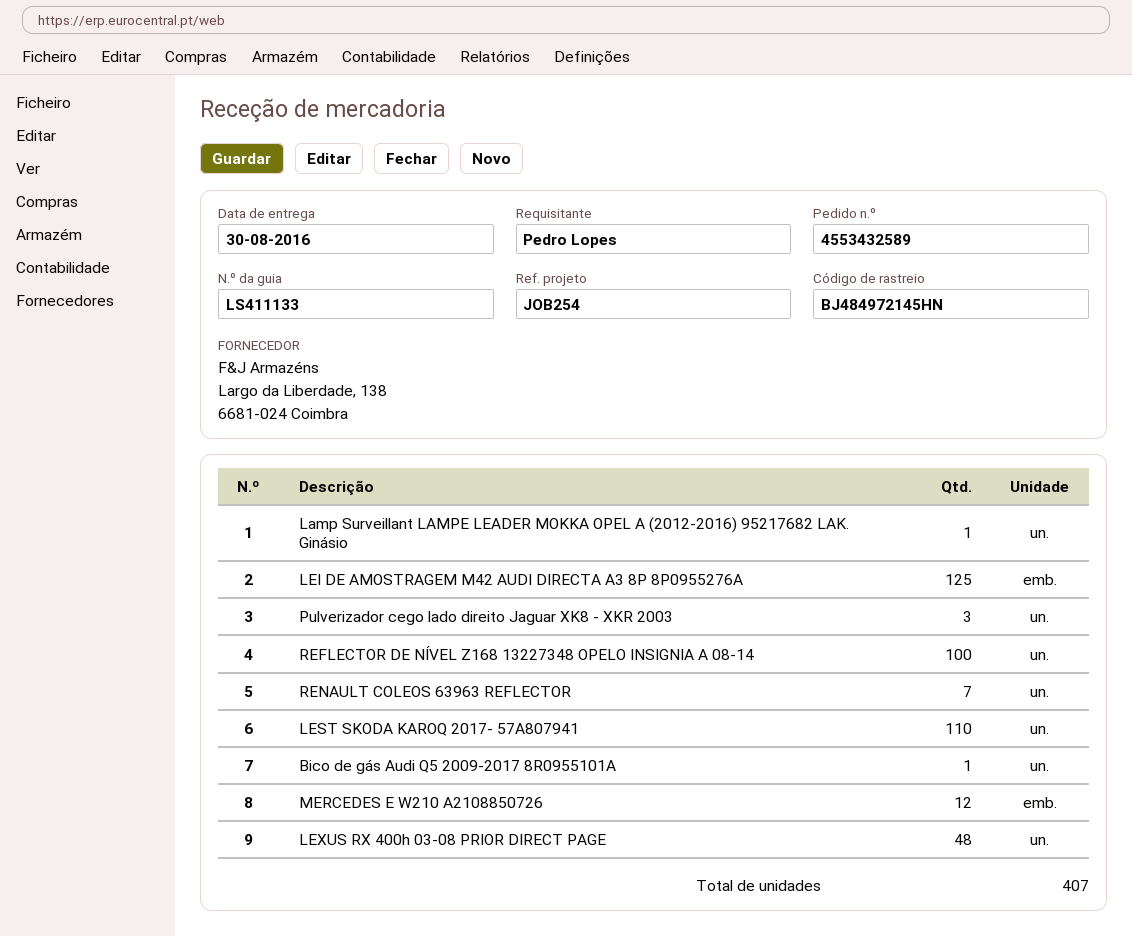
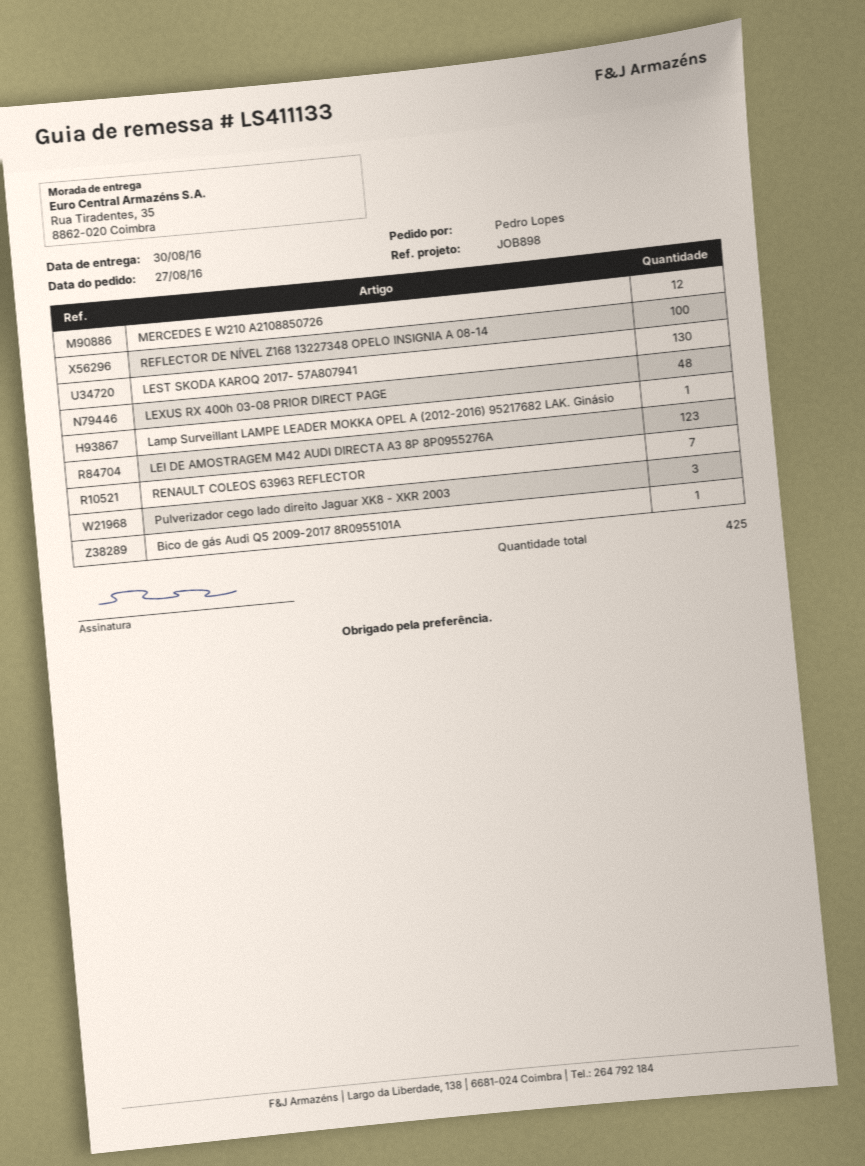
reference: JOB254 -> JOB898
LEI DE AMOSTRAGEM M42 AUDI DIRECTA A3 8P 8P0955276A: 125 -> 123
LEST SKODA KAROQ 2017- 57A807941: 110 -> 130
total quantity: 407 -> 425

